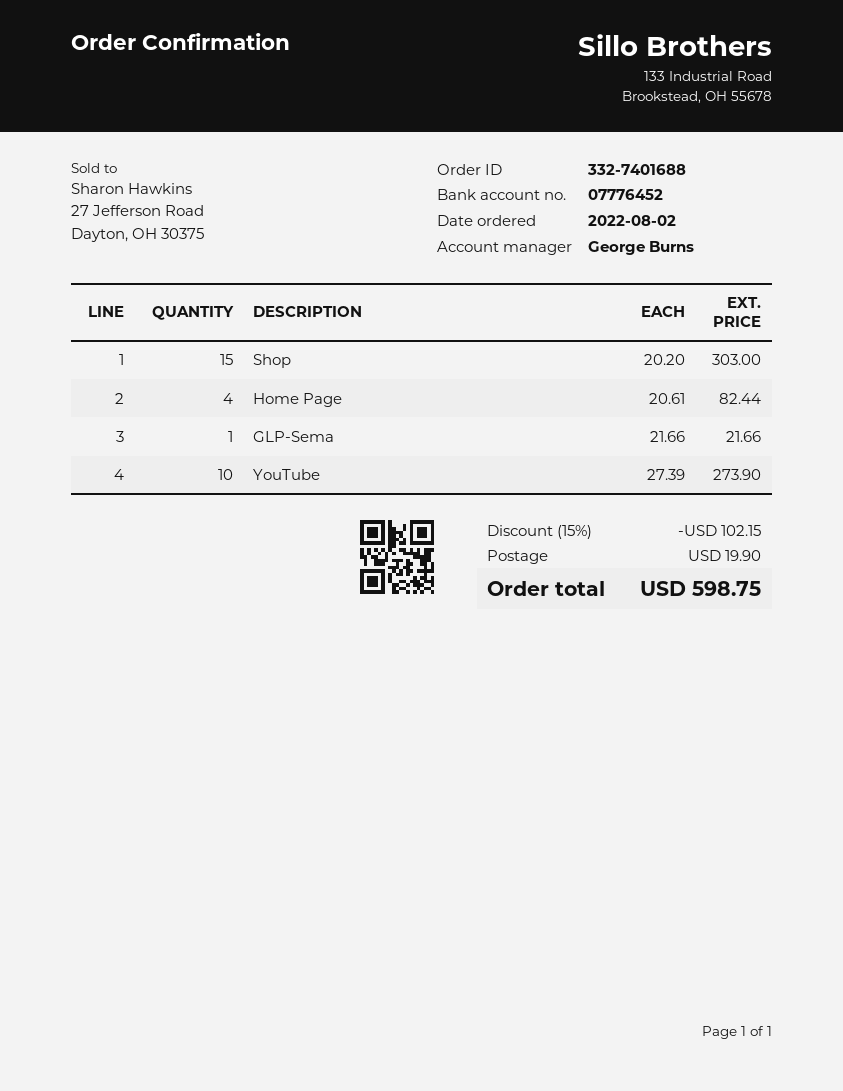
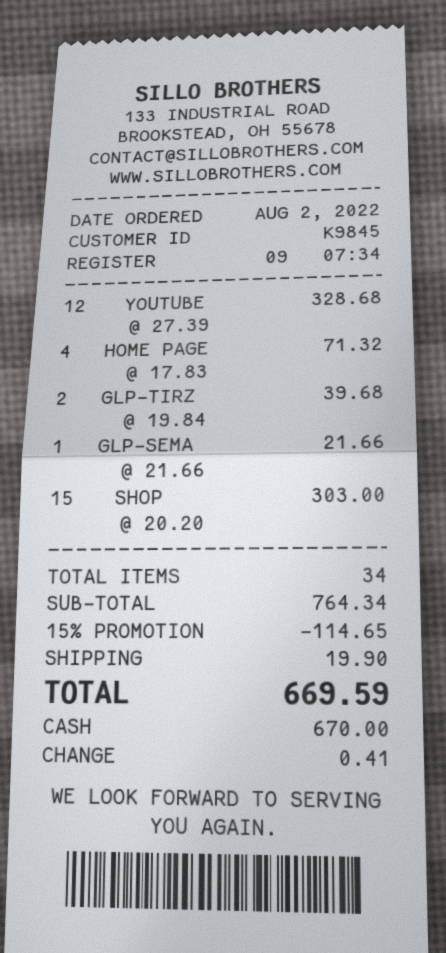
Home Page: 4 x 20.61 = 82.44 -> 4 x 17.83 = 71.32
YouTube: 10 x 27.39 = 273.90 -> 12 x 27.39 = 328.68
GLP-TIRZ: none -> 2 x 19.84 = 39.68
discount: 15% = 102.15 -> 15% = 114.65
total: 598.75 -> 669.59

